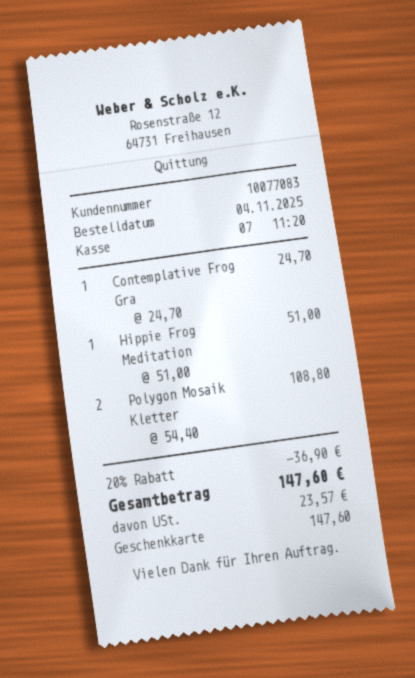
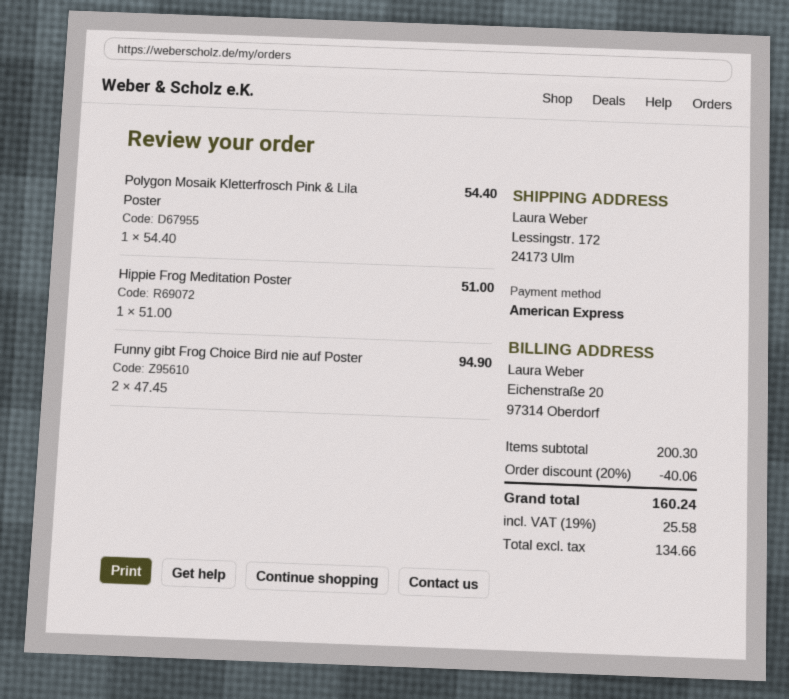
payment method: gift card -> American Express
Contemplative Frog Gra: 1 x 24.70 = 24.70 -> none
Polygon Mosaik Kletter: 2 x 54.40 = 108.80 -> 1 x 54.40 = 54.40
Funny gibt Frog Choice Bird nie auf Poster: none -> 2 x 47.45 = 94.90
discount: 20% = 36.90 -> 20% = 40.06
tax: 23.57 -> 25.58
total: 147.60 -> 160.24

